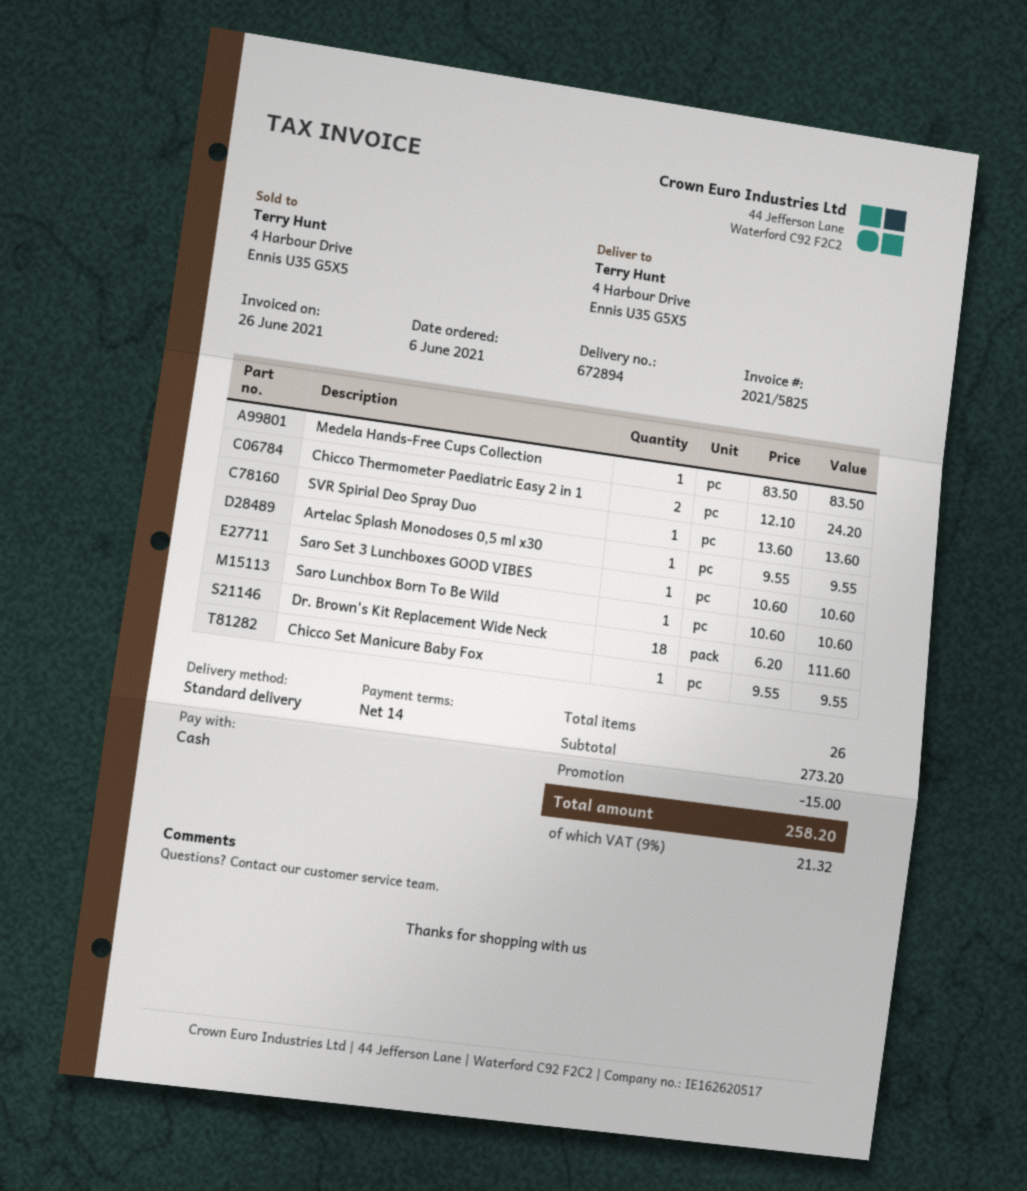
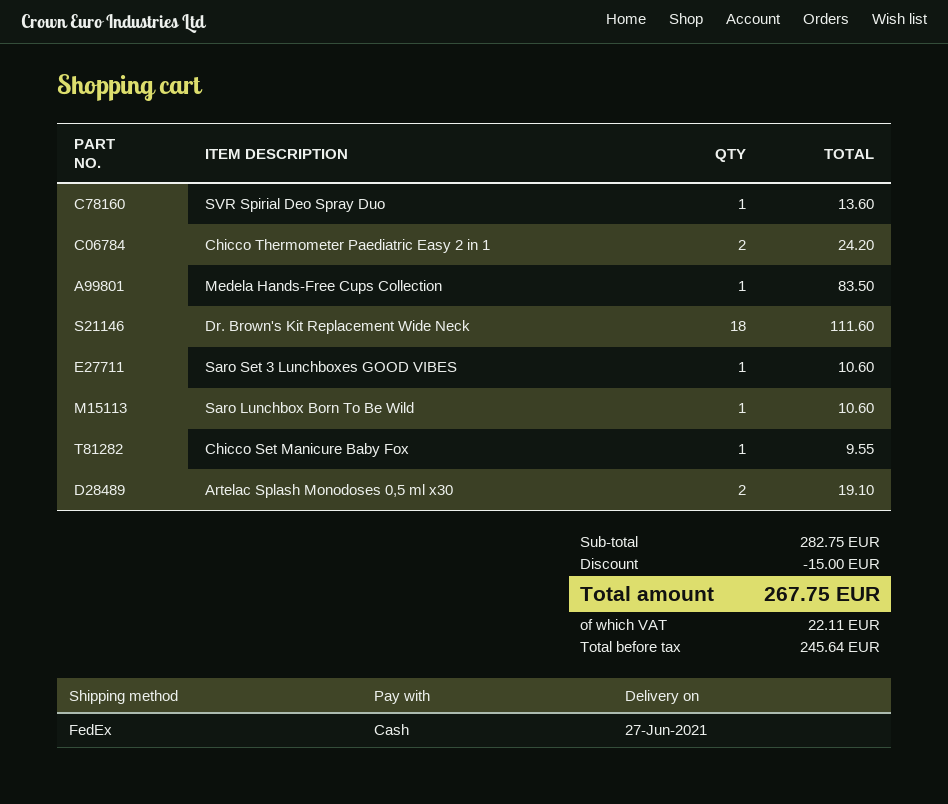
shipping method: standard -> FedEx
Artelac Splash Monodoses 0,5 ml x30: 1 for 9.55 -> 2 for 19.10
subtotal: 273.20 -> 282.75
tax: 21.32 -> 22.11
total: 258.20 -> 267.75

